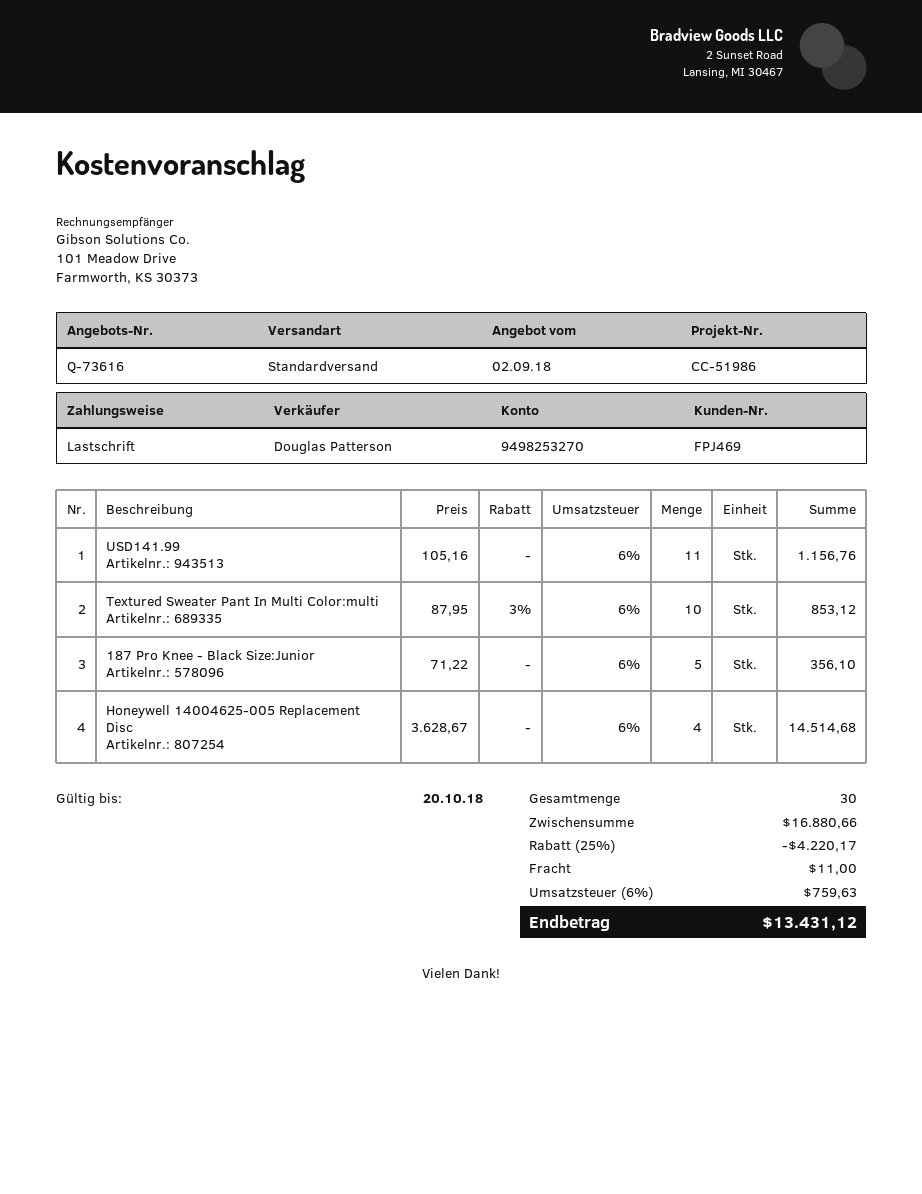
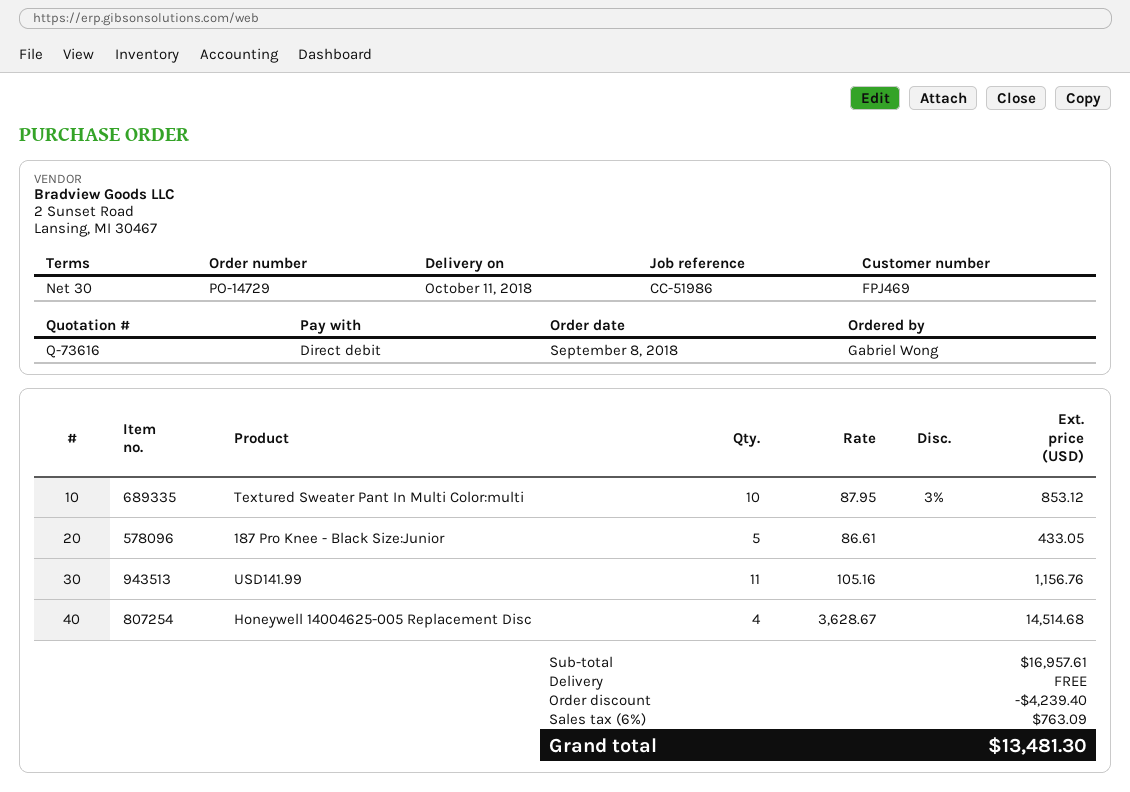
187 Pro Knee - Black Size:Junior: 5 x 71.22 = 356.10 -> 5 x 86.61 = 433.05
subtotal: 16880.66 -> 16957.61
discount: 4220.17 -> 4239.40
shipping: 11.00 -> 0.00
tax: 6% = 759.63 -> 6% = 763.09
total: 13431.12 -> 13481.30

